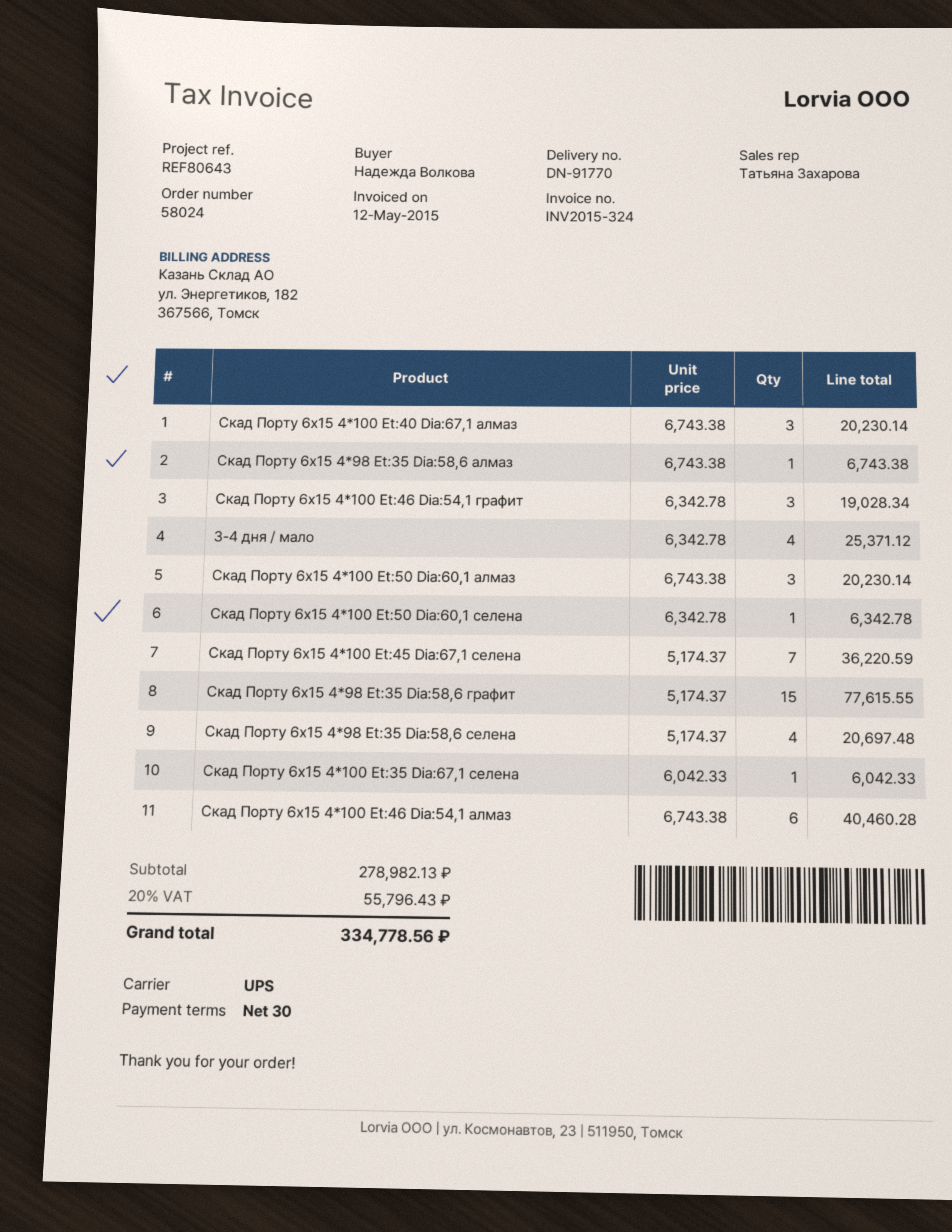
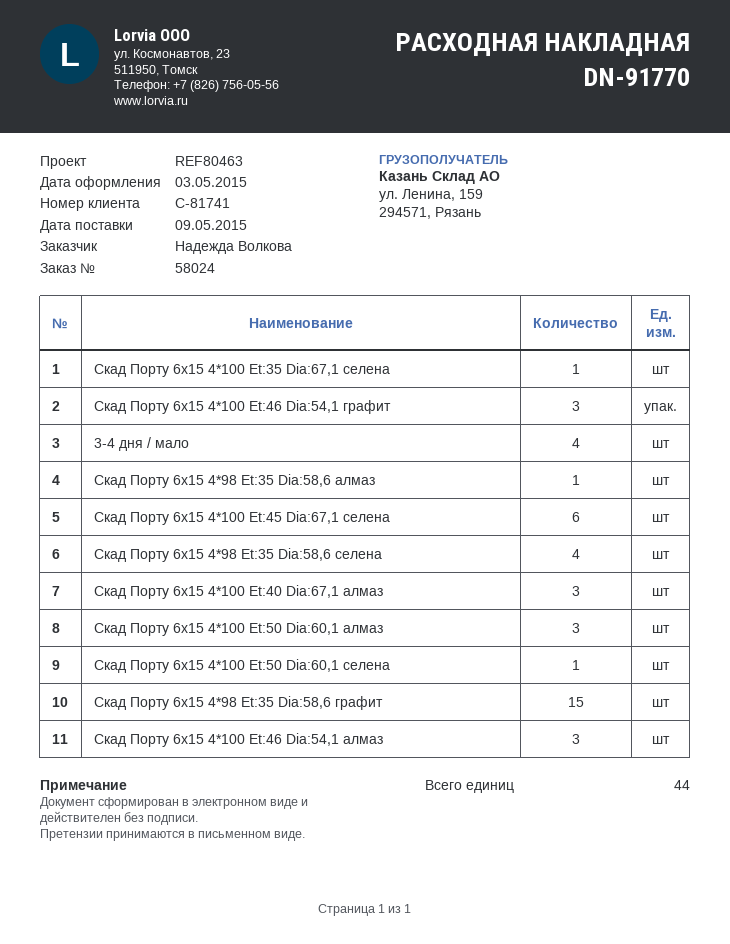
reference: REF80643 -> REF80463
Скад Порту 6x15 4*100 Et:45 Dia:67,1 селена: 7 -> 6
Скад Порту 6x15 4*100 Et:46 Dia:54,1 алмаз: 6 -> 3

